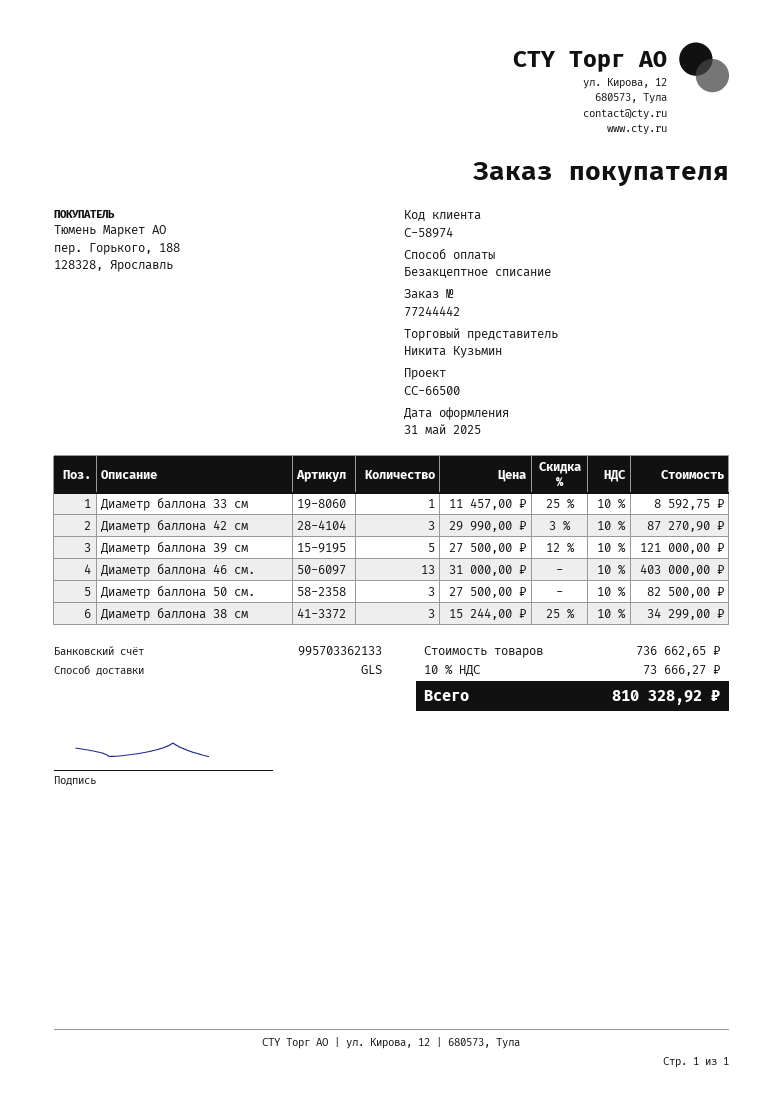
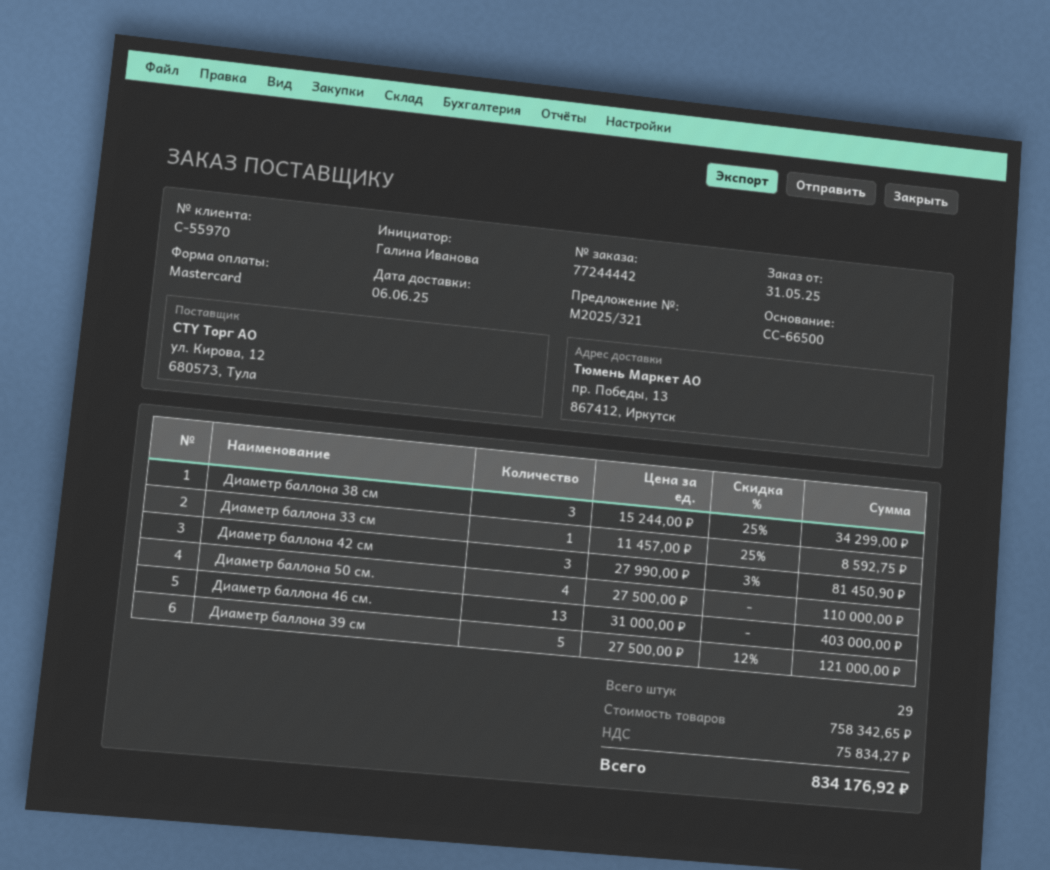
customer number: C-58974 -> C-55970
payment method: direct debit -> Mastercard
Диаметр баллона 42 см: 3 x 29990.00 - 3% = 87270.90 -> 3 x 27990.00 - 3% = 81450.90
Диаметр баллона 50 см.: 3 x 27500.00 = 82500.00 -> 4 x 27500.00 = 110000.00
subtotal: 736662.65 -> 758342.65
tax: 73666.27 -> 75834.27
total: 810328.92 -> 834176.92

